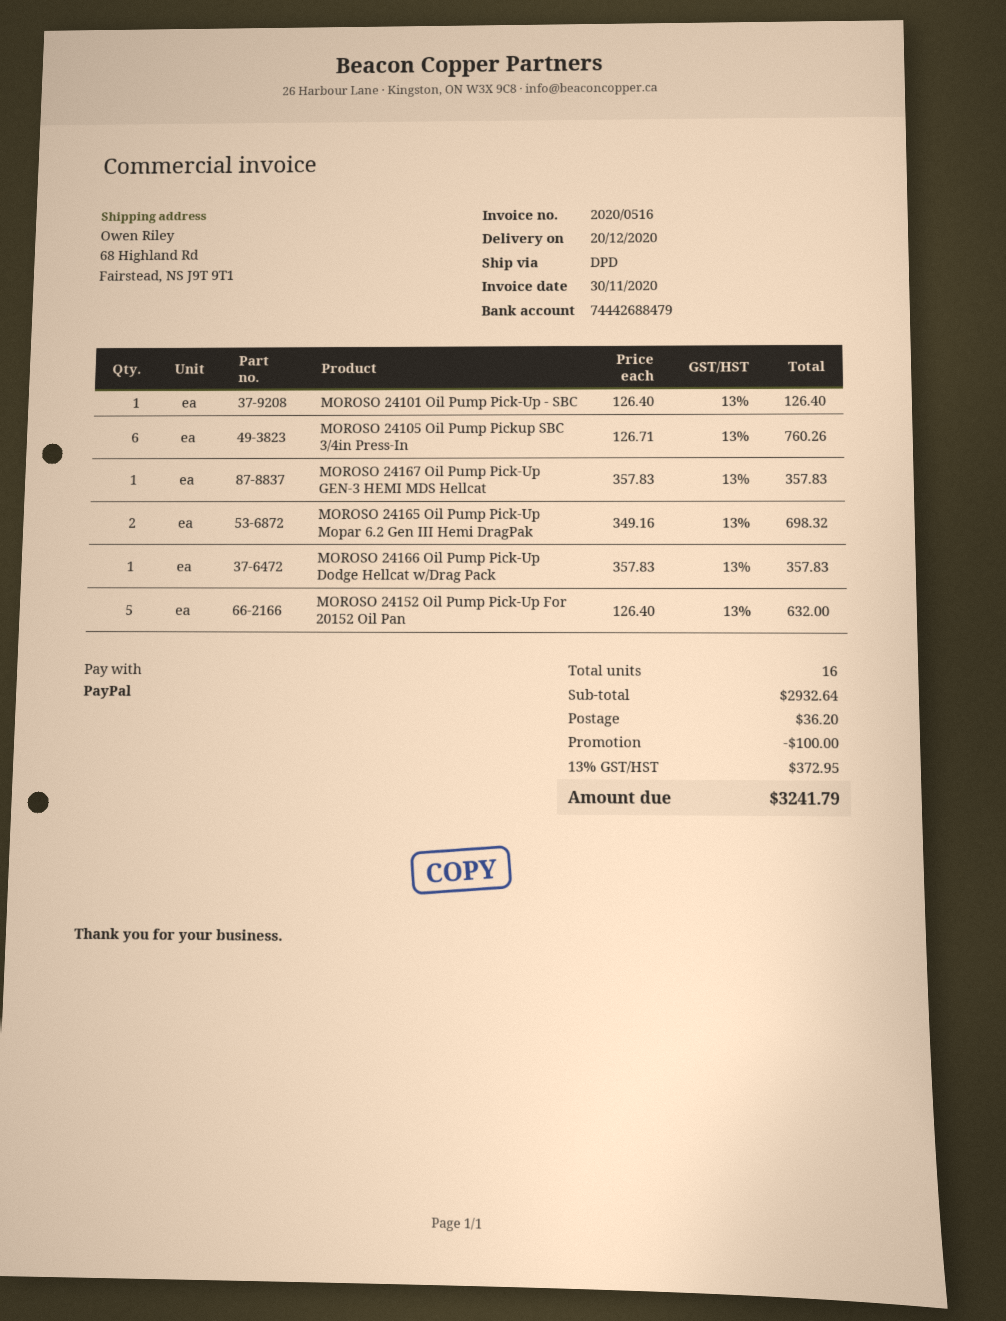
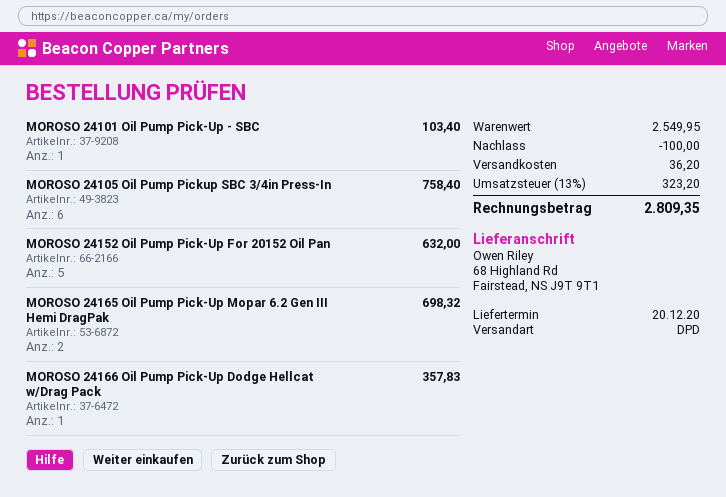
MOROSO 24101 Oil Pump Pick-Up - SBC: 1 for 126.40 -> 1 for 103.40
MOROSO 24105 Oil Pump Pickup SBC 3/4in Press-In: 6 for 760.26 -> 6 for 758.40
MOROSO 24167 Oil Pump Pick-Up GEN-3 HEMI MDS Hellcat: 1 for 357.83 -> none
subtotal: 2932.64 -> 2549.95
tax: 13% = 372.95 -> 13% = 323.20
total: 3241.79 -> 2809.35

